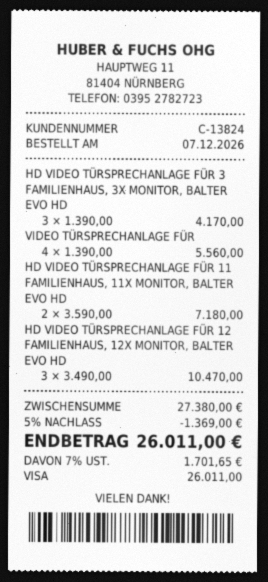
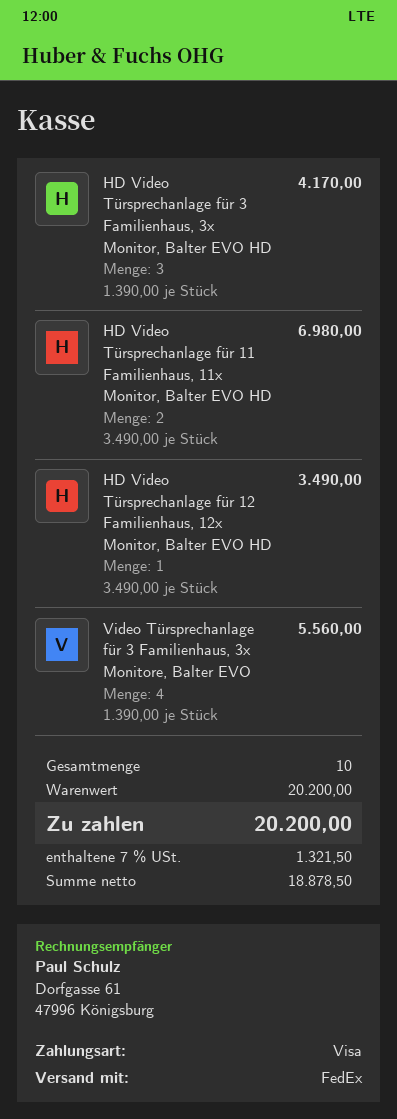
HD VIDEO TÜRSPRECHANLAGE FÜR 11 FAMILIENHAUS, 11X MONITOR, BALTER EVO HD: 2 x 3590.00 = 7180.00 -> 2 x 3490.00 = 6980.00
HD VIDEO TÜRSPRECHANLAGE FÜR 12 FAMILIENHAUS, 12X MONITOR, BALTER EVO HD: 3 x 3490.00 = 10470.00 -> 1 x 3490.00 = 3490.00
subtotal: 27380.00 -> 20200.00
discount: 5% = 1369.00 -> none
tax: 7% = 1701.65 -> 7% = 1321.50
total: 26011.00 -> 20200.00

